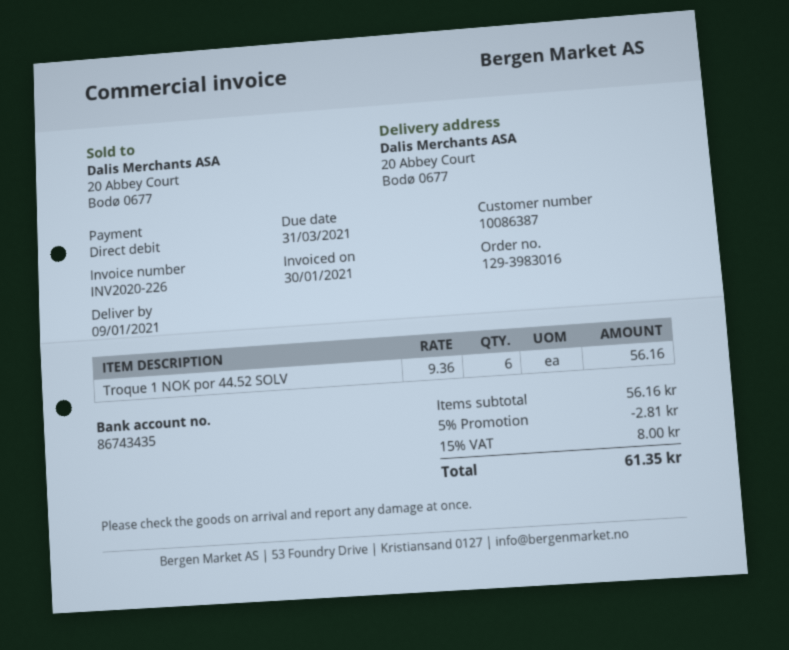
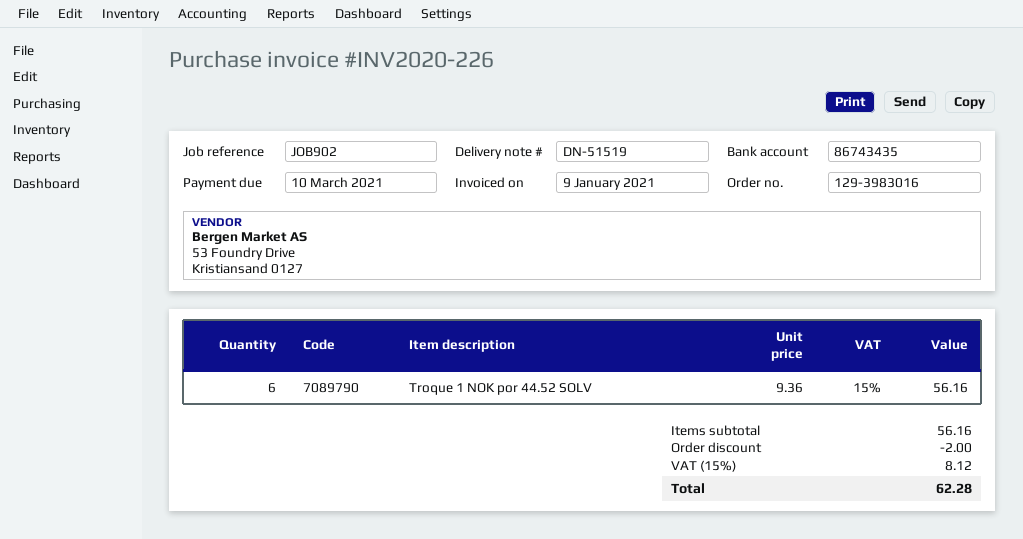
invoice date: 2021-01-30 -> 2021-01-09
due date: 2021-03-31 -> 2021-03-10
discount: 2.81 -> 2.00
tax: 15% = 8.00 -> 15% = 8.12
total: 61.35 -> 62.28

